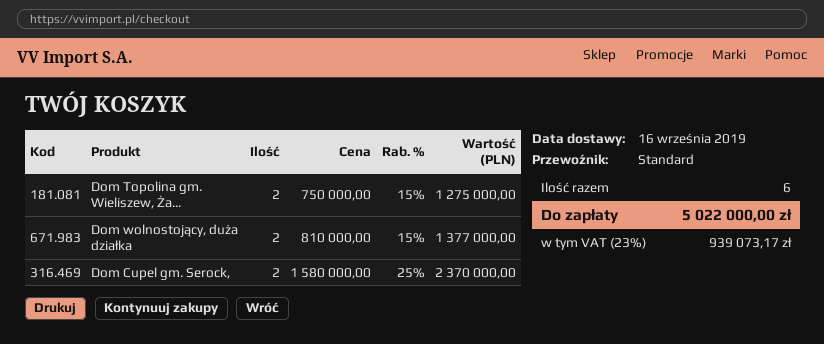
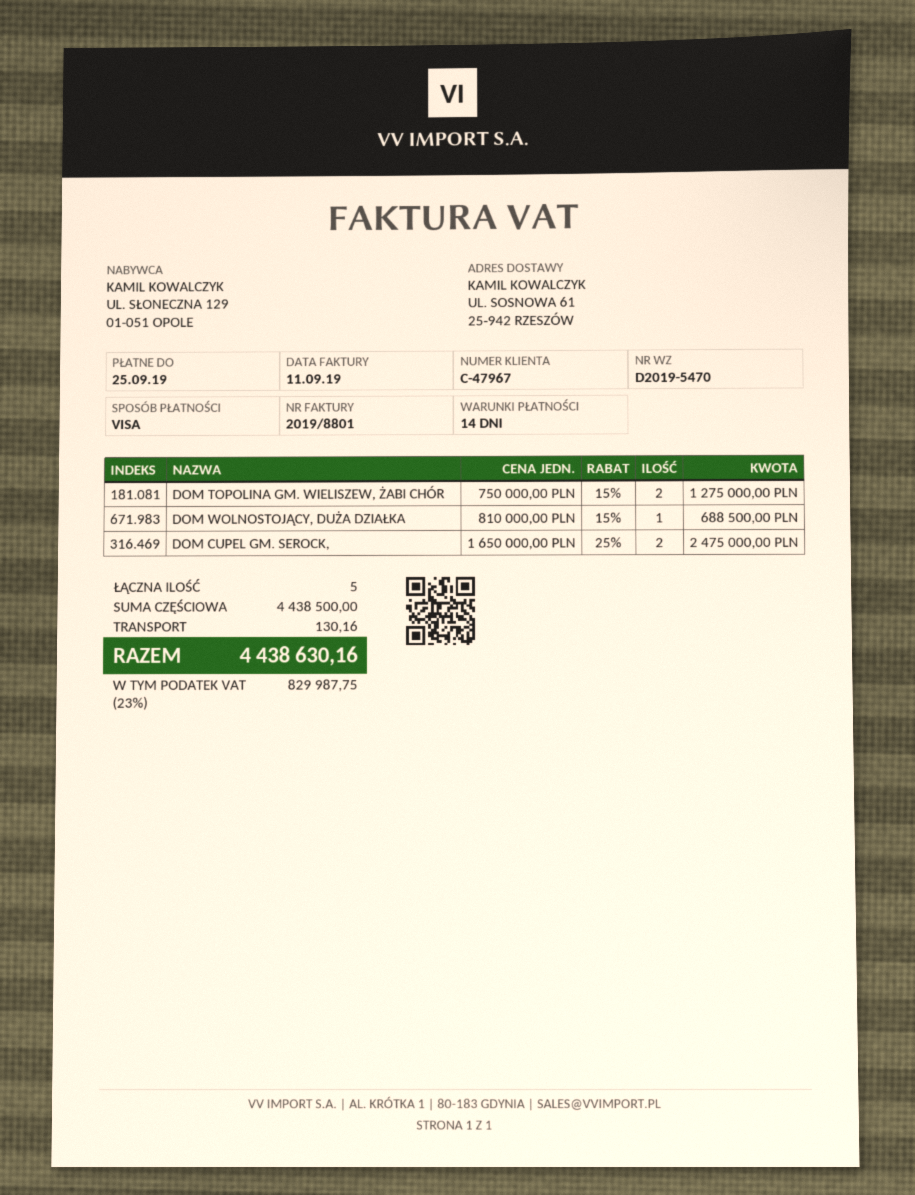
Dom wolnostojący, duża działka: 2 x 810000.00 - 15% = 1377000.00 -> 1 x 810000.00 - 15% = 688500.00
Dom Cupel gm. Serock,: 2 x 1580000.00 - 25% = 2370000.00 -> 2 x 1650000.00 - 25% = 2475000.00
total quantity: 6 -> 5
shipping: none -> 130.16
tax: 23% = 939073.17 -> 23% = 829987.75
total: 5022000.00 -> 4438630.16

